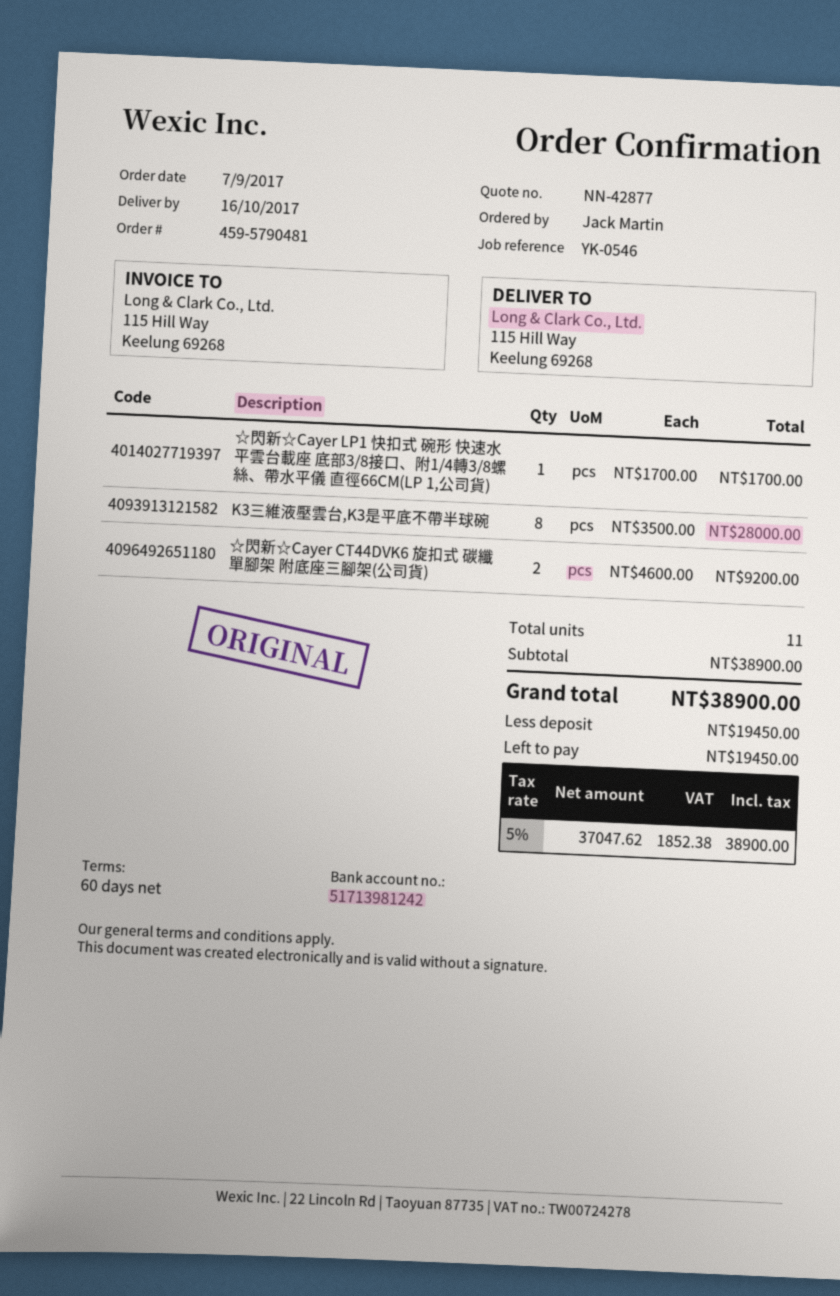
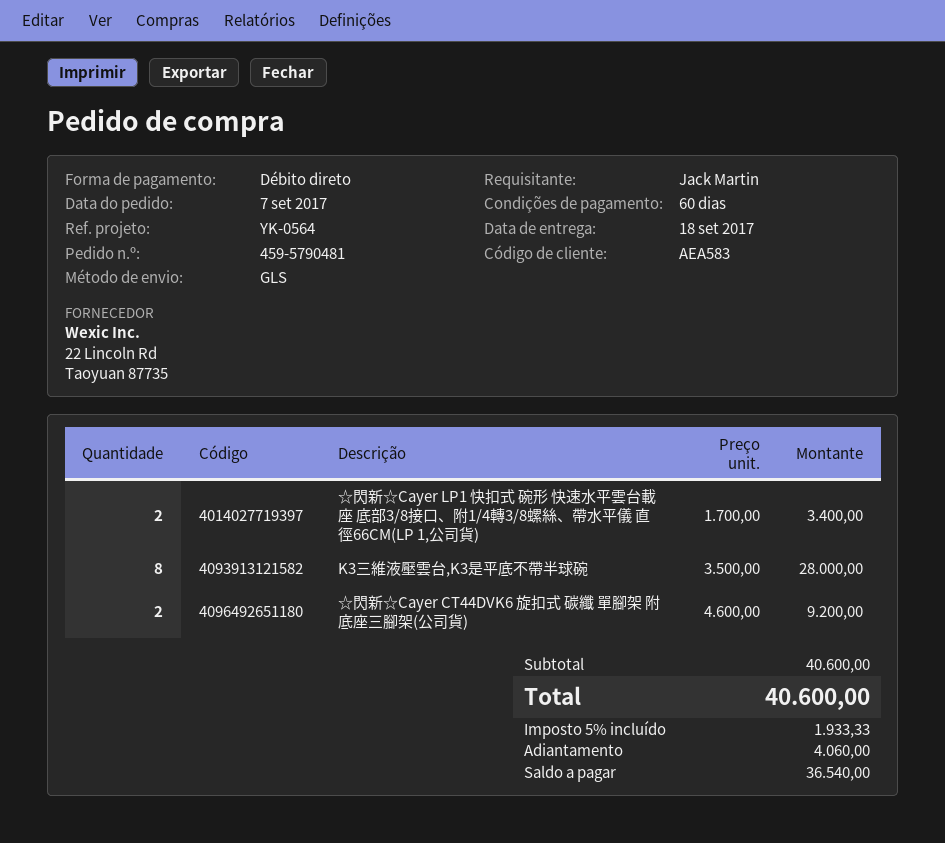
delivery date: 2017-10-16 -> 2017-09-18
reference: YK-0546 -> YK-0564
☆閃新☆Cayer LP1 快扣式 碗形 快速水平雲台載座 底部3/8接口、附1/4轉3/8螺絲、帶水平儀 直徑66CM(LP 1,公司貨): 1 x 1700.00 = 1700.00 -> 2 x 1700.00 = 3400.00
subtotal: 38900.00 -> 40600.00
tax: 5% = 1852.38 -> 5% = 1933.33
total: 38900.00 -> 40600.00
deposit: 19450.00 -> 4060.00
balance: 19450.00 -> 36540.00

